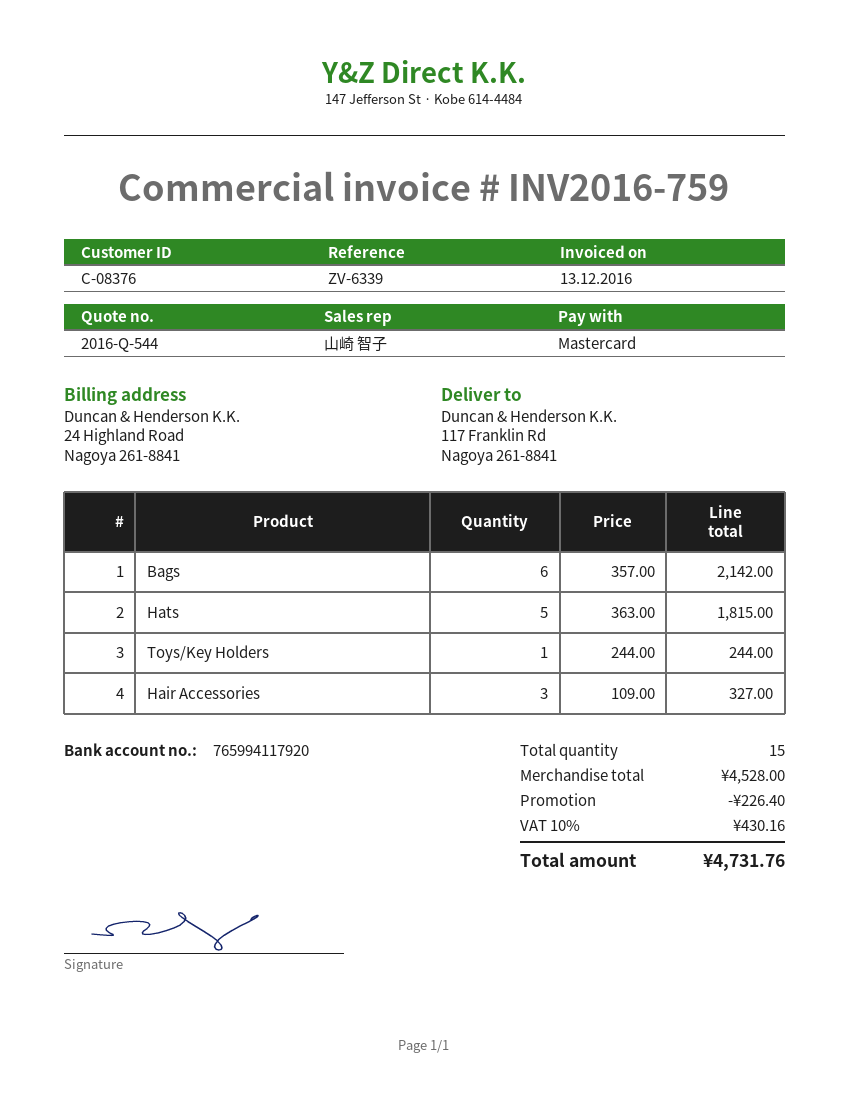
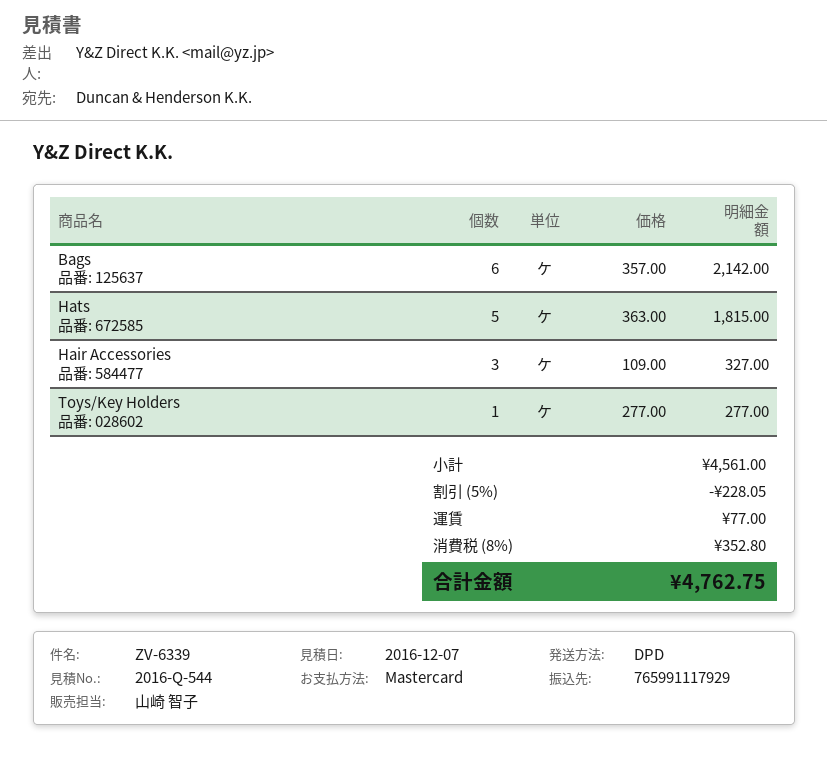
bank account: 765994117920 -> 765991117929
Toys/Key Holders: 1 x 244.00 = 244.00 -> 1 x 277.00 = 277.00
subtotal: 4528.00 -> 4561.00
discount: 226.40 -> 228.05
shipping: none -> 77.00
tax: 10% = 430.16 -> 8% = 352.80
total: 4731.76 -> 4762.75

